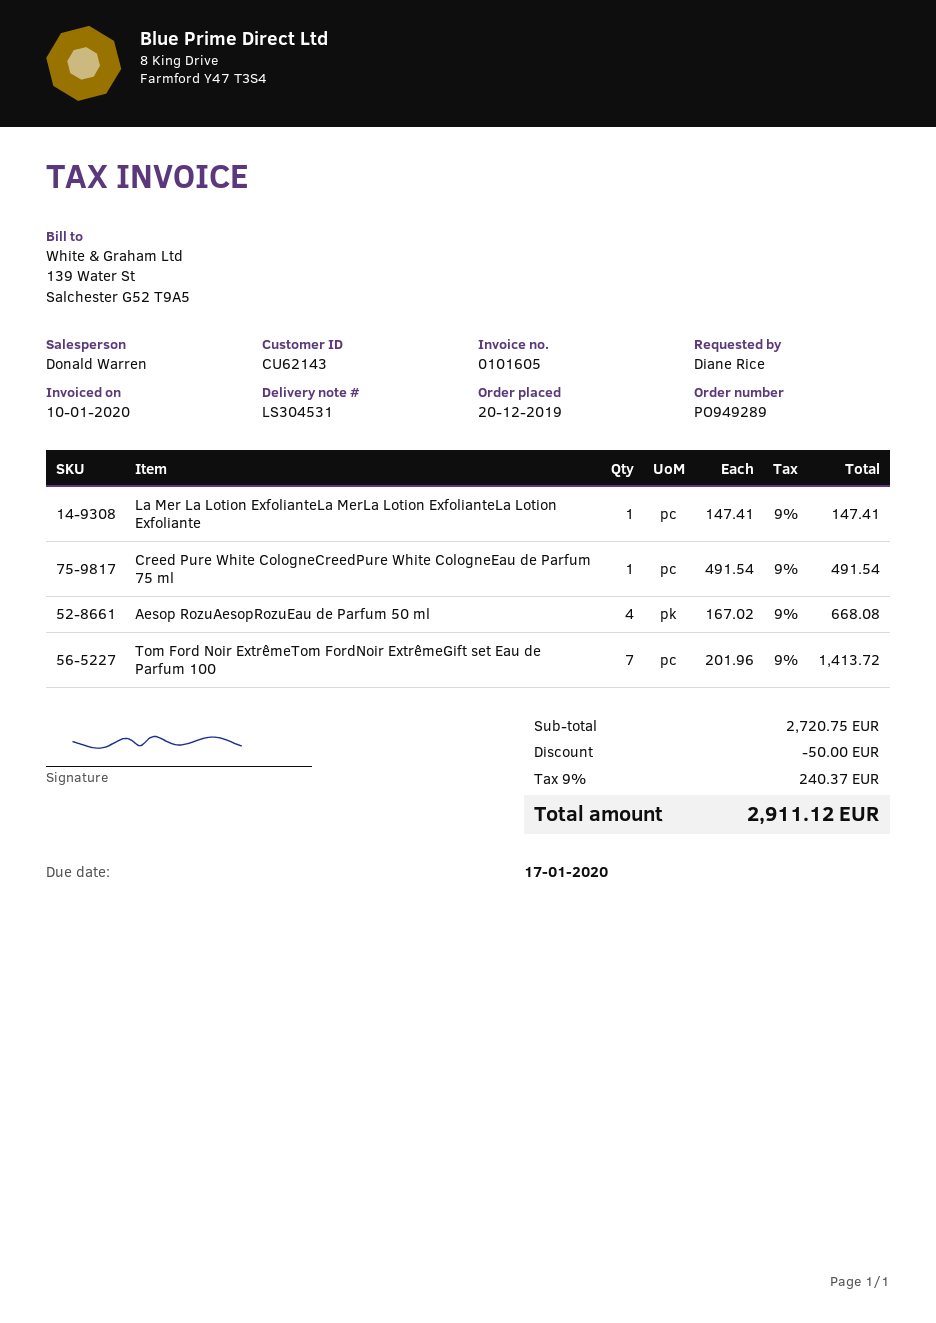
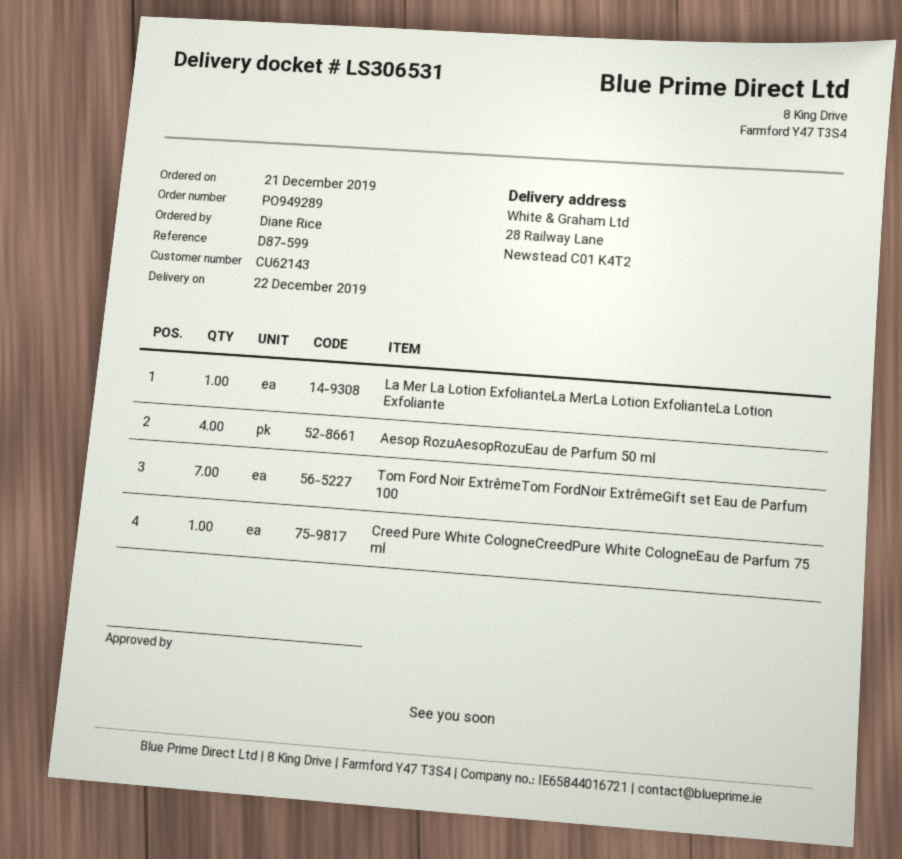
order date: 2019-12-20 -> 2019-12-21
delivery note number: LS304531 -> LS306531

